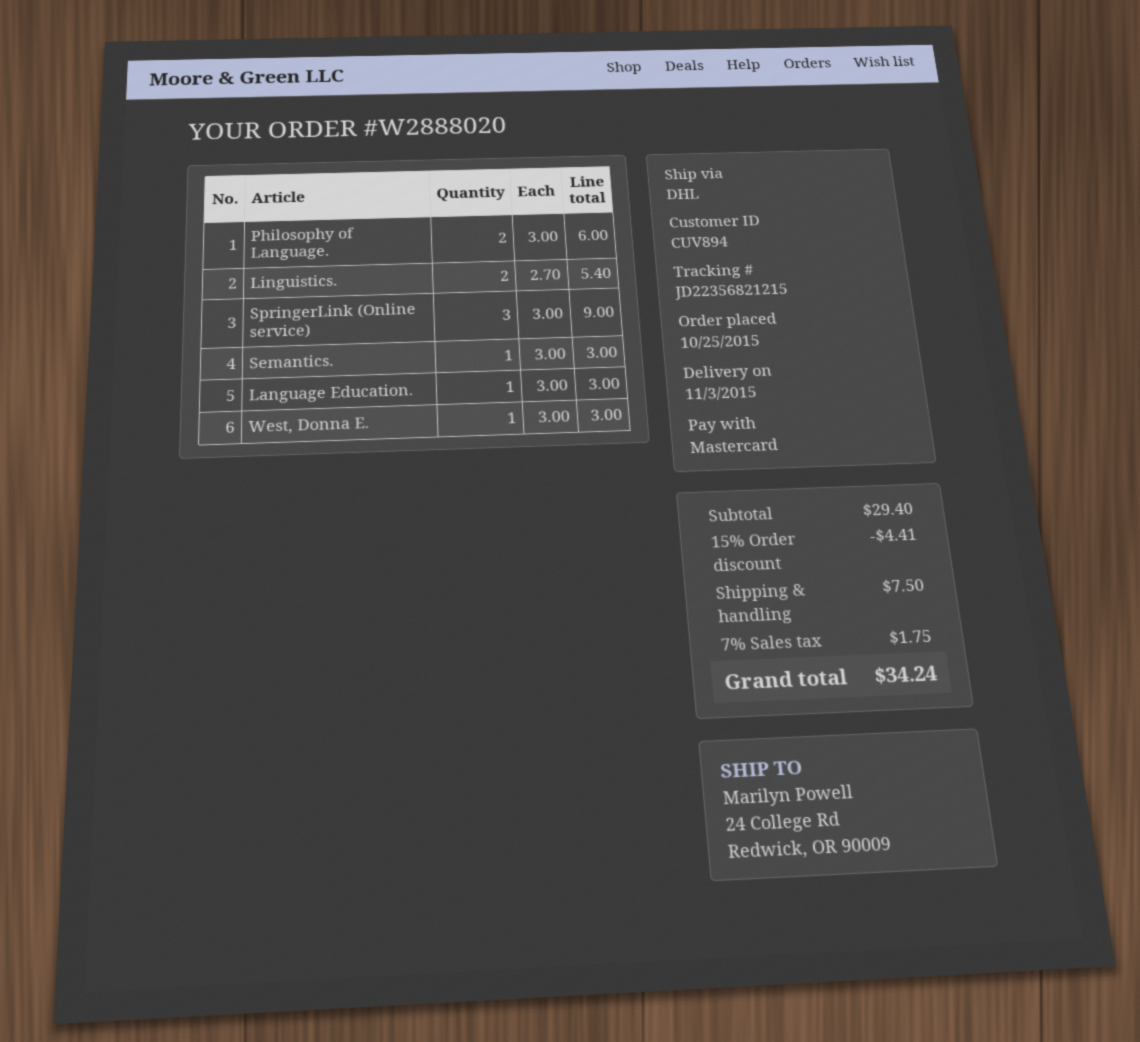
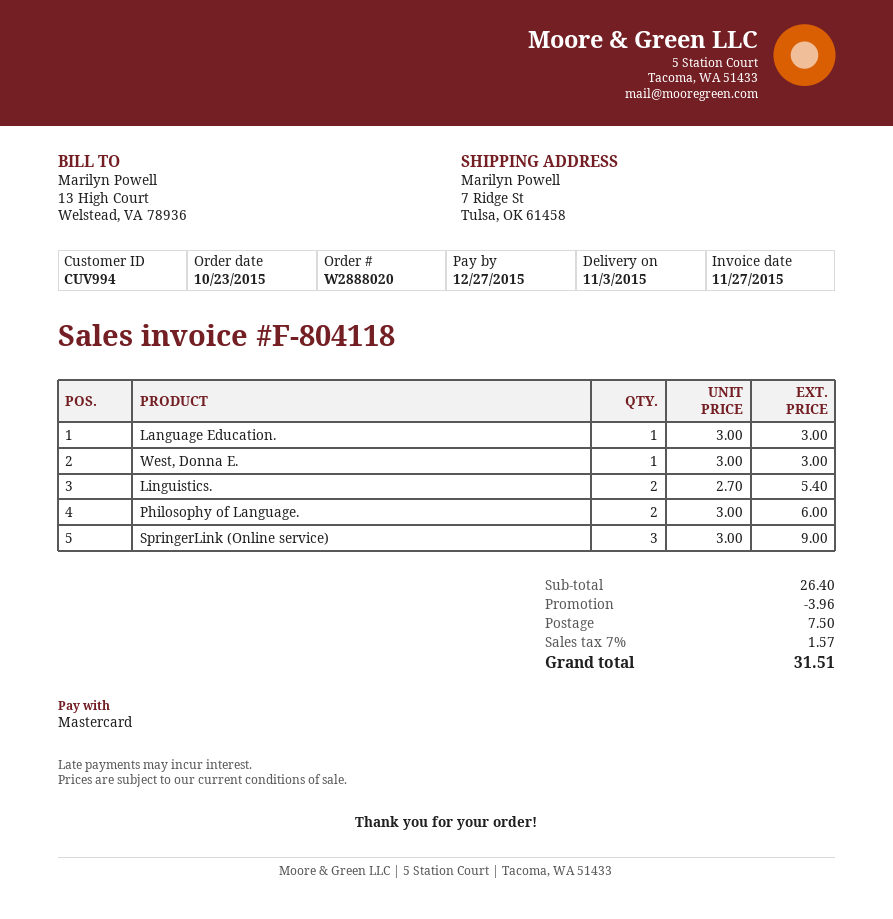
order date: 2015-10-25 -> 2015-10-23
customer number: CUV894 -> CUV994
ship to: 24 College Rd, Redwick, OR 90009 -> 7 Ridge St, Tulsa, OK 61458
Semantics.: 1 x 3.00 = 3.00 -> none
subtotal: 29.40 -> 26.40
discount: 4.41 -> 3.96
tax: 7% = 1.75 -> 7% = 1.57
total: 34.24 -> 31.51

